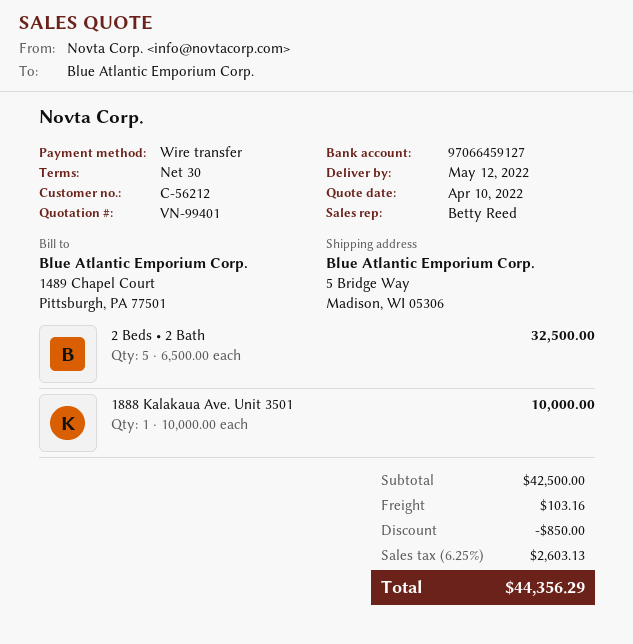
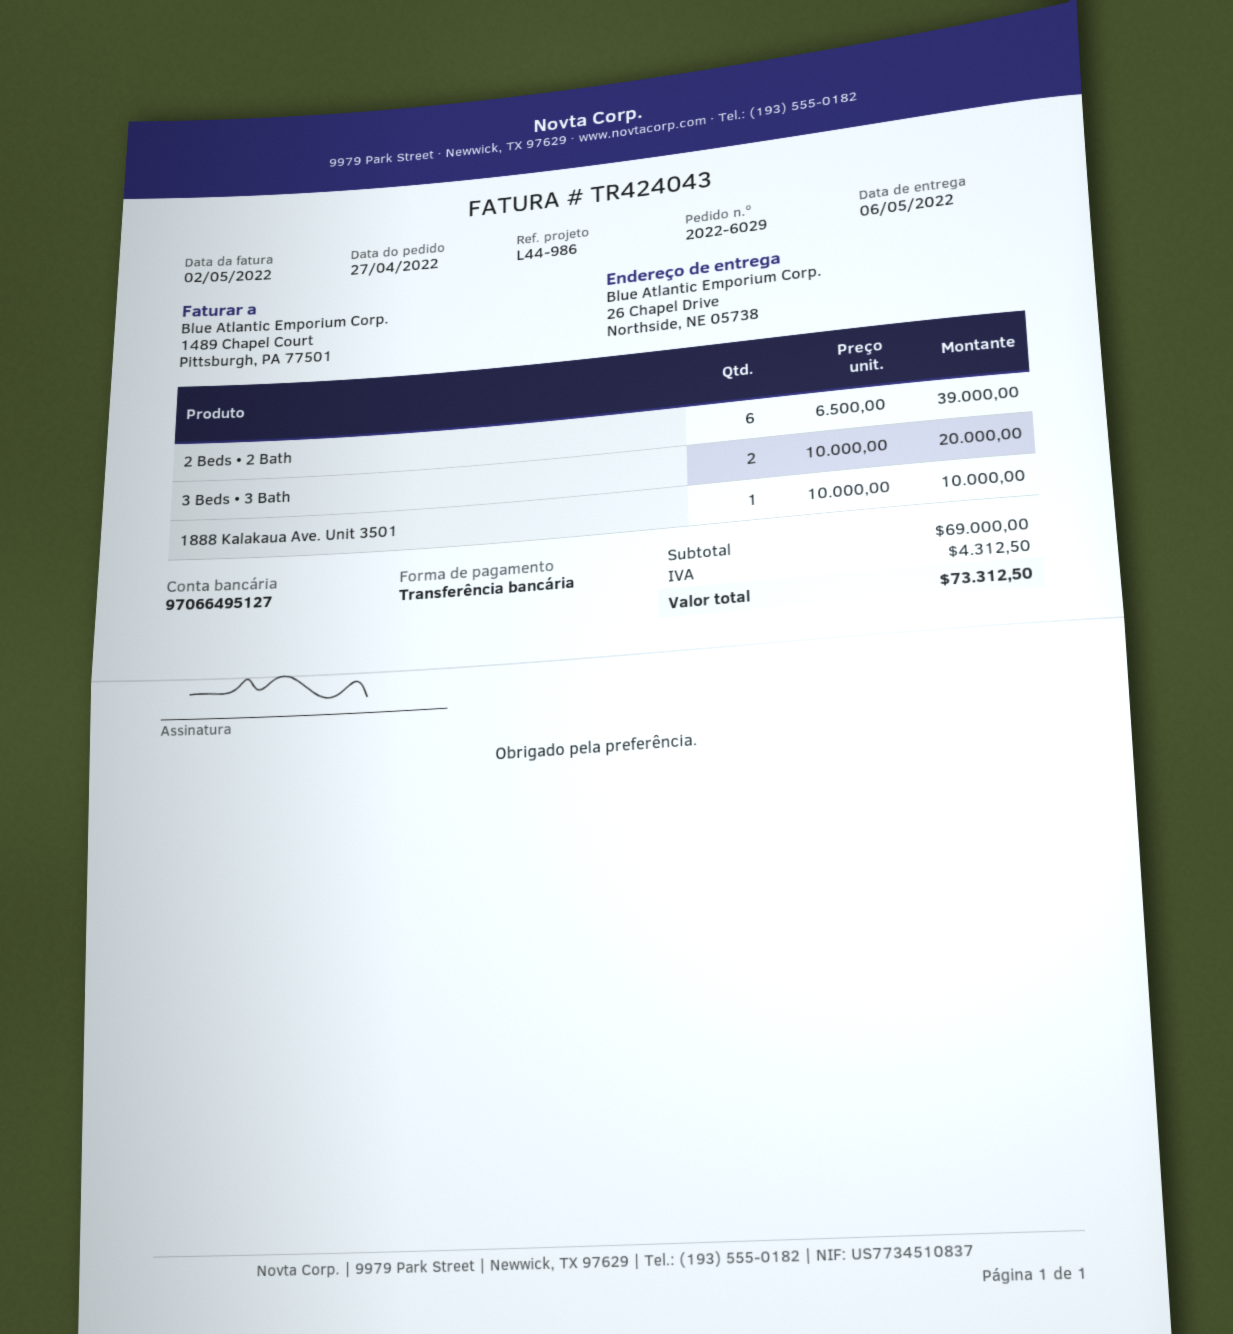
delivery date: 2022-05-12 -> 2022-05-06
bank account: 97066459127 -> 97066495127
ship to: 5 Bridge Way, Madison, WI 05306 -> 26 Chapel Drive, Northside, NE 05738
2 Beds • 2 Bath: 5 x 6500.00 = 32500.00 -> 6 x 6500.00 = 39000.00
3 Beds • 3 Bath: none -> 2 x 10000.00 = 20000.00
subtotal: 42500.00 -> 69000.00
discount: 850.00 -> none
shipping: 103.16 -> none
tax: 2603.13 -> 4312.50
total: 44356.29 -> 73312.50

